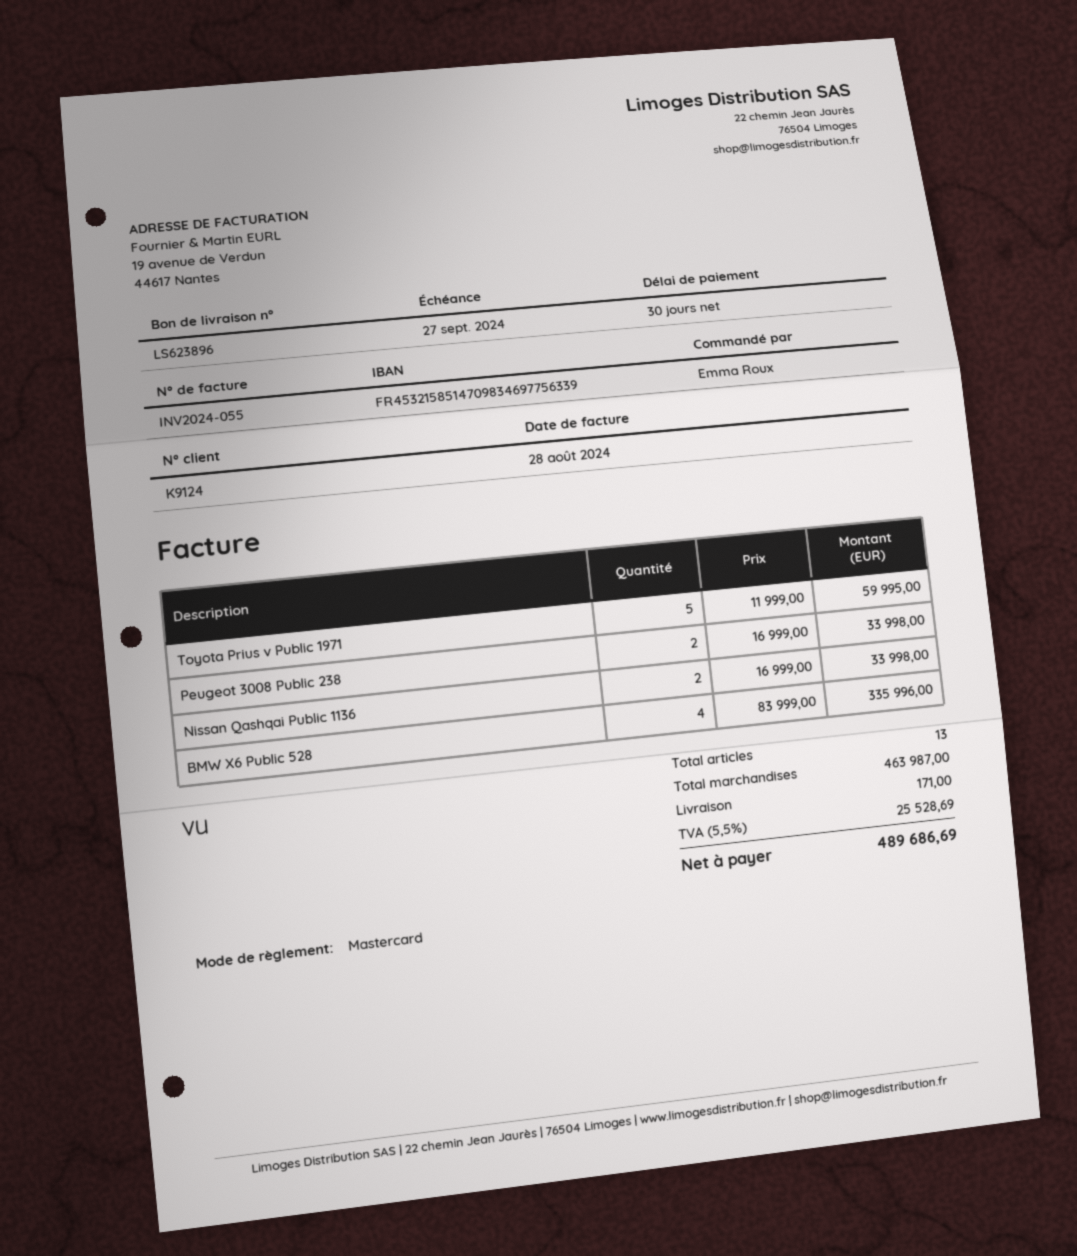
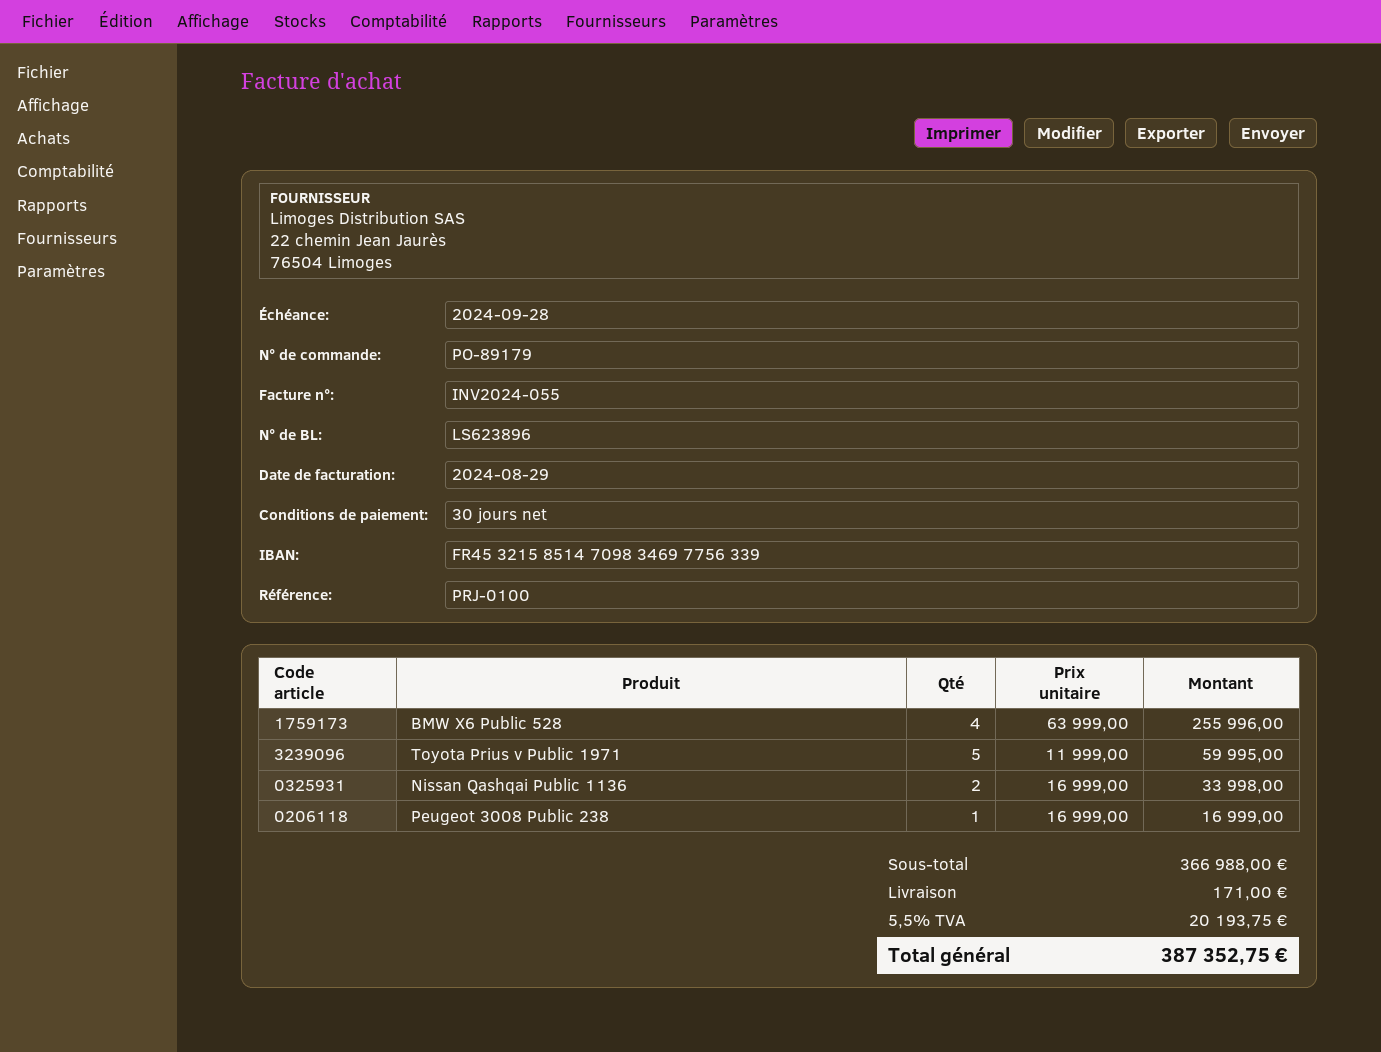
invoice date: 2024-08-28 -> 2024-08-29
due date: 2024-09-27 -> 2024-09-28
Peugeot 3008 Public 238: 2 x 16999.00 = 33998.00 -> 1 x 16999.00 = 16999.00
BMW X6 Public 528: 4 x 83999.00 = 335996.00 -> 4 x 63999.00 = 255996.00
subtotal: 463987.00 -> 366988.00
tax: 5.5% = 25528.69 -> 5.5% = 20193.75
total: 489686.69 -> 387352.75

